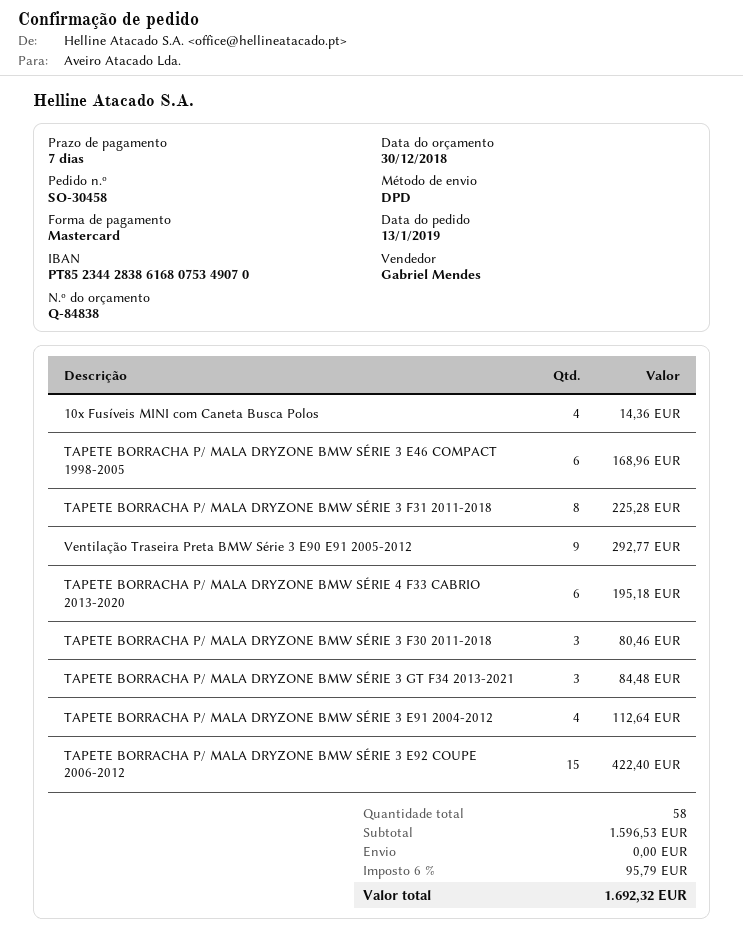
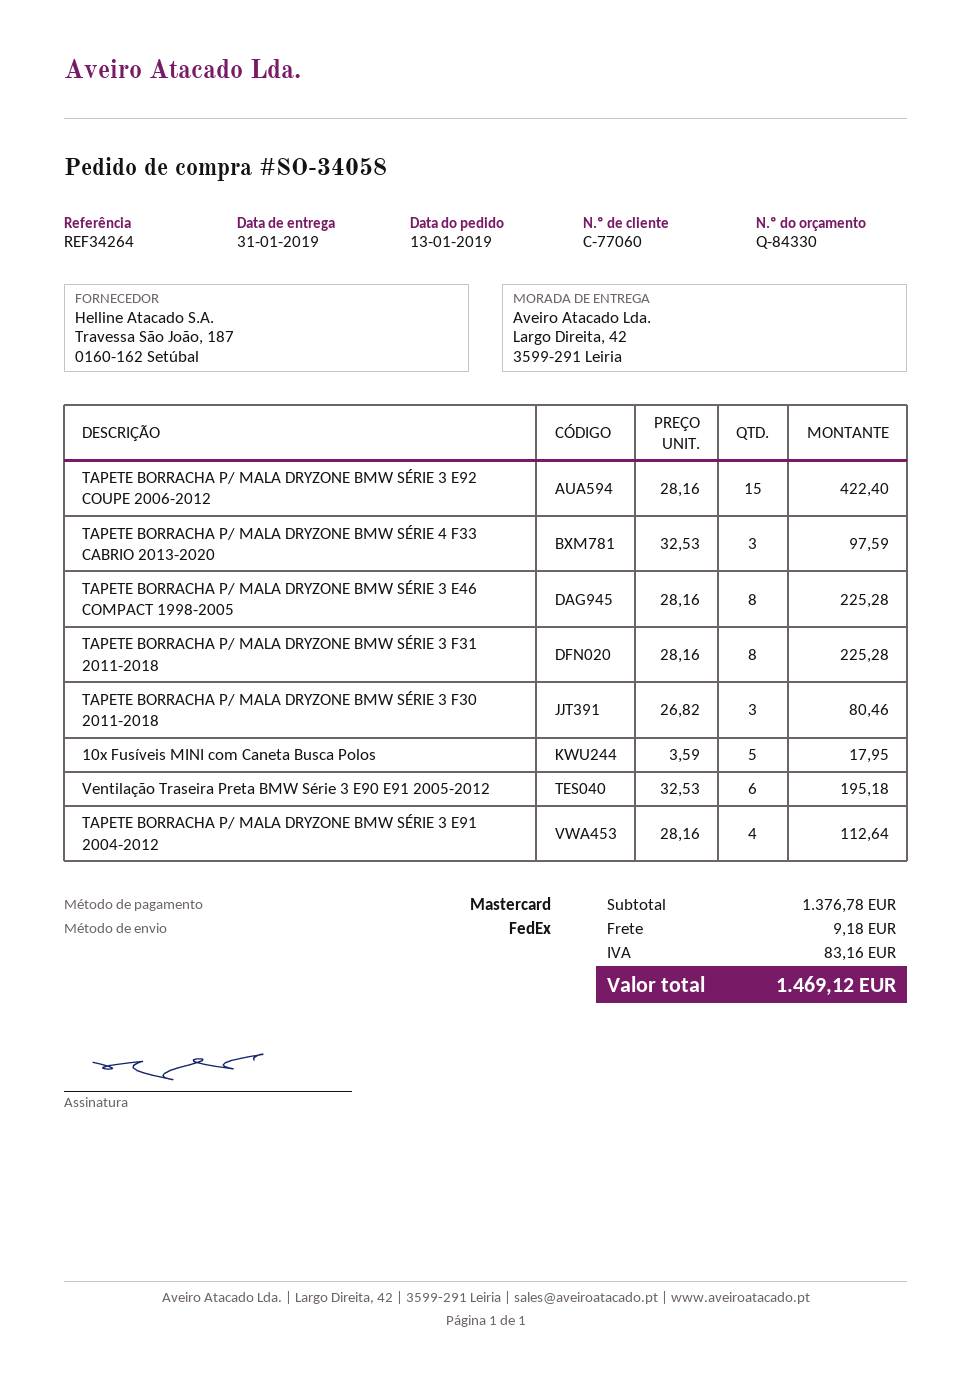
quote number: Q-84838 -> Q-84330
order number: SO-30458 -> SO-34058
shipping method: DPD -> FedEx
10x Fusíveis MINI com Caneta Busca Polos: 4 for 14.36 -> 5 for 17.95
TAPETE BORRACHA P/ MALA DRYZONE BMW SÉRIE 3 E46 COMPACT 1998-2005: 6 for 168.96 -> 8 for 225.28
Ventilação Traseira Preta BMW Série 3 E90 E91 2005-2012: 9 for 292.77 -> 6 for 195.18
TAPETE BORRACHA P/ MALA DRYZONE BMW SÉRIE 4 F33 CABRIO 2013-2020: 6 for 195.18 -> 3 for 97.59
TAPETE BORRACHA P/ MALA DRYZONE BMW SÉRIE 3 GT F34 2013-2021: 3 for 84.48 -> none
subtotal: 1596.53 -> 1376.78
shipping: 0.00 -> 9.18
tax: 95.79 -> 83.16
total: 1692.32 -> 1469.12

